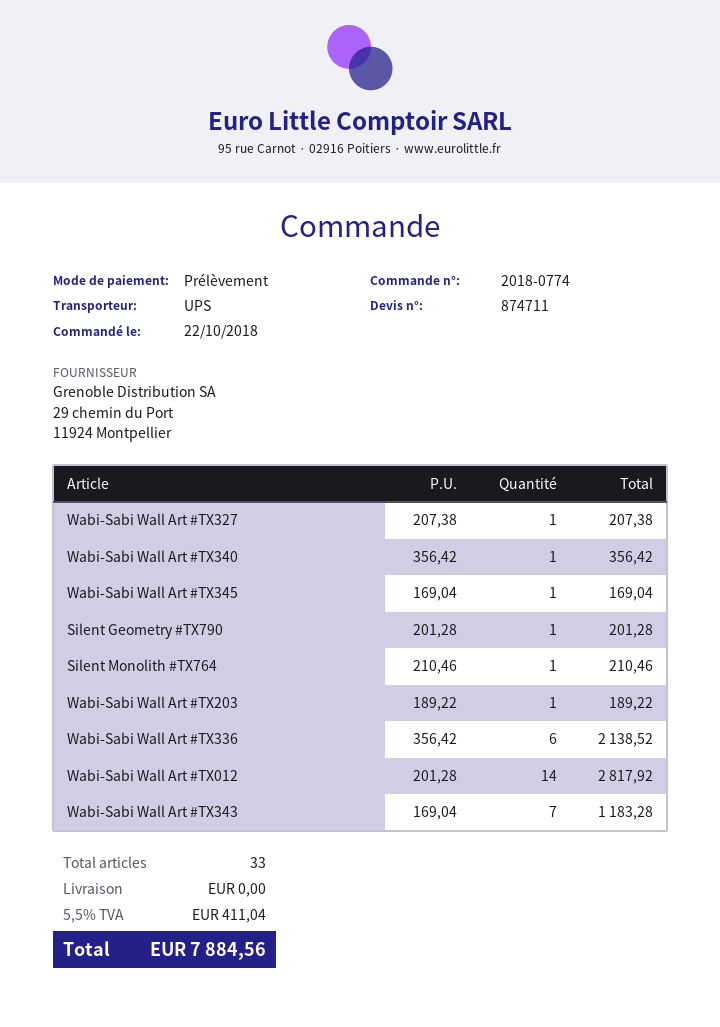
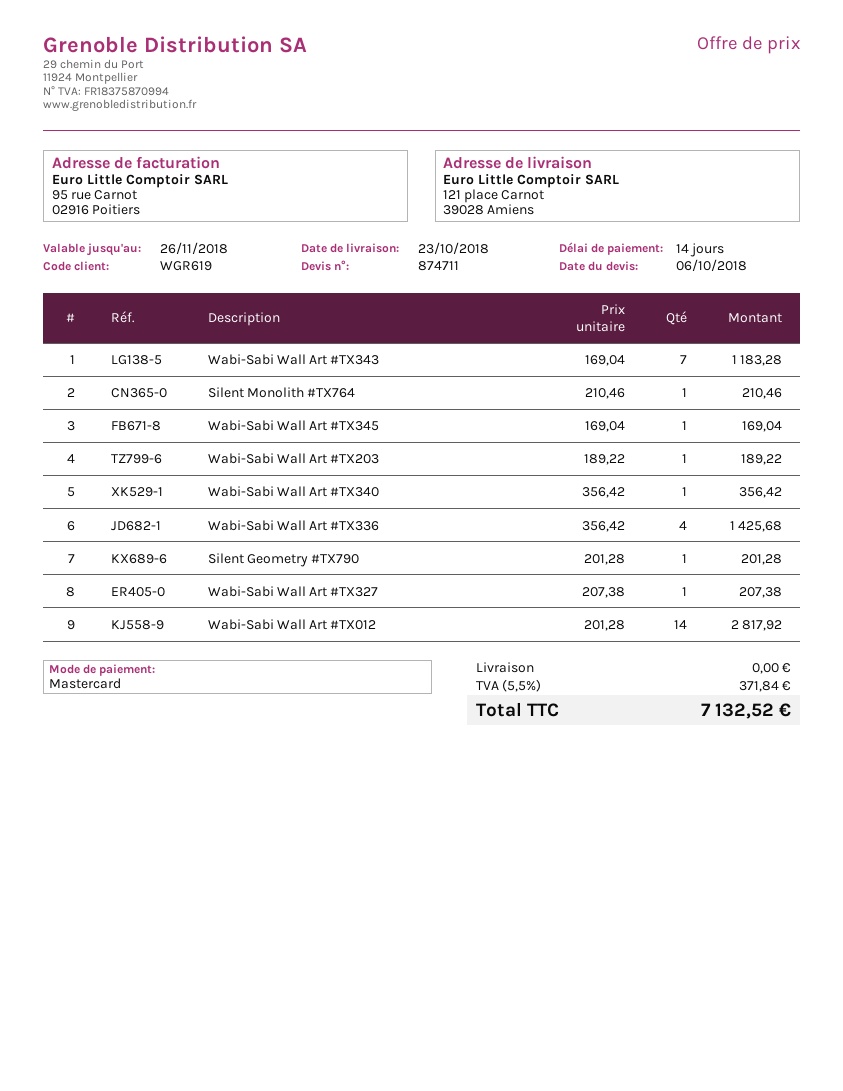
payment method: direct debit -> Mastercard
Wabi-Sabi Wall Art #TX336: 6 x 356.42 = 2138.52 -> 4 x 356.42 = 1425.68
tax: 5.5% = 411.04 -> 5.5% = 371.84
total: 7884.56 -> 7132.52

